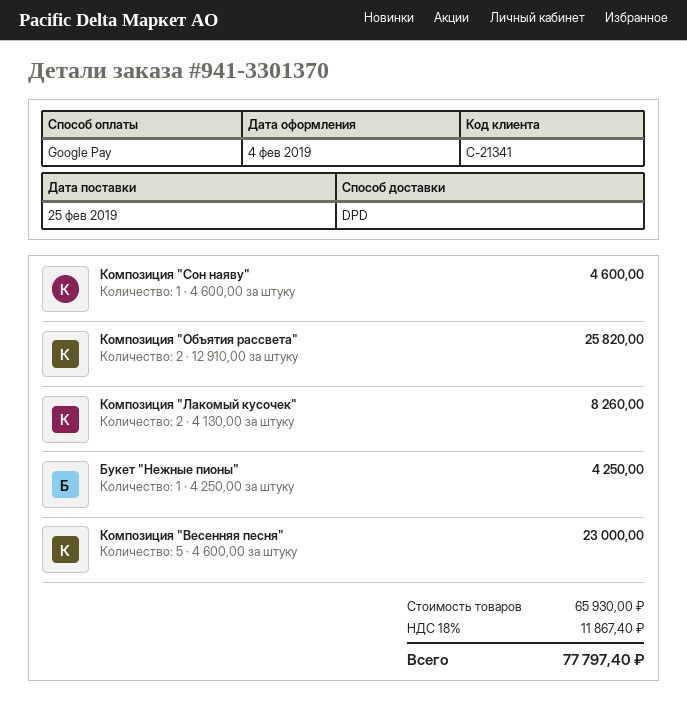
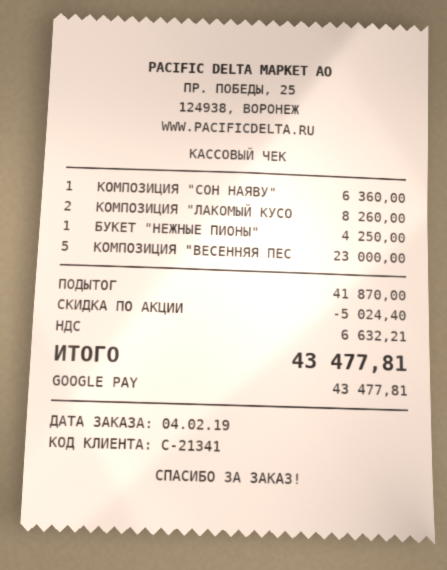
Композиция "Сон наяву": 1 for 4600.00 -> 1 for 6360.00
Композиция "Объятия рассвета": 2 for 25820.00 -> none
subtotal: 65930.00 -> 41870.00
discount: none -> 5024.40
tax: 11867.40 -> 6632.21
total: 77797.40 -> 43477.81

